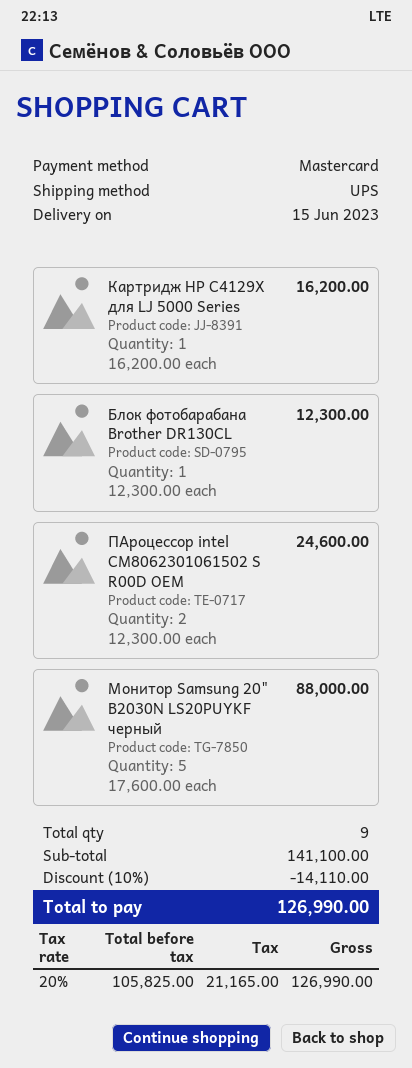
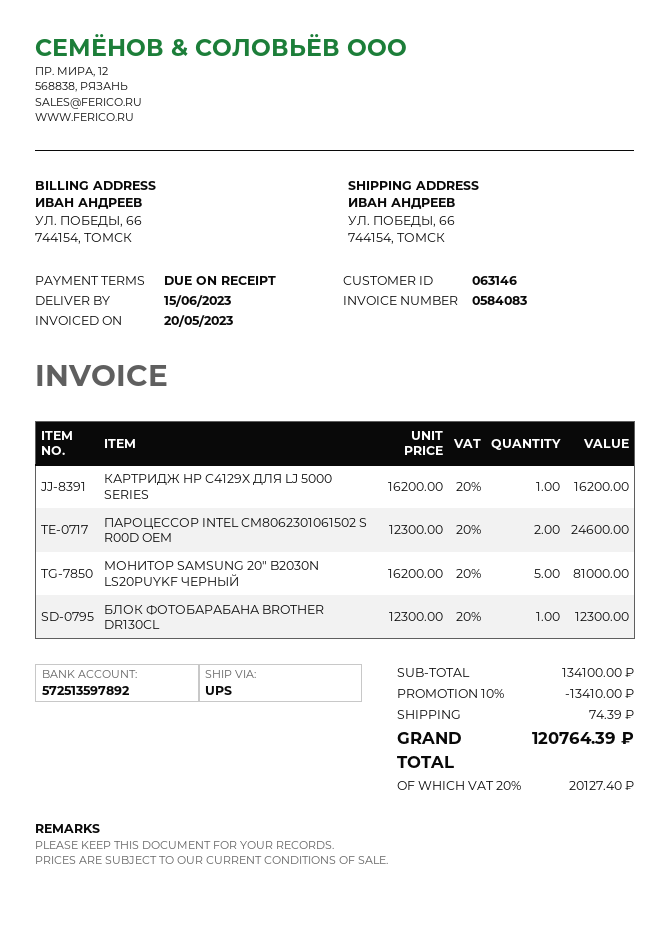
Монитор Samsung 20" B2030N LS20PUYKF черный: 5 x 17600.00 = 88000.00 -> 5 x 16200.00 = 81000.00
subtotal: 141100.00 -> 134100.00
discount: 10% = 14110.00 -> 10% = 13410.00
shipping: none -> 74.39
tax: 20% = 21165.00 -> 20% = 20127.40
total: 126990.00 -> 120764.39

